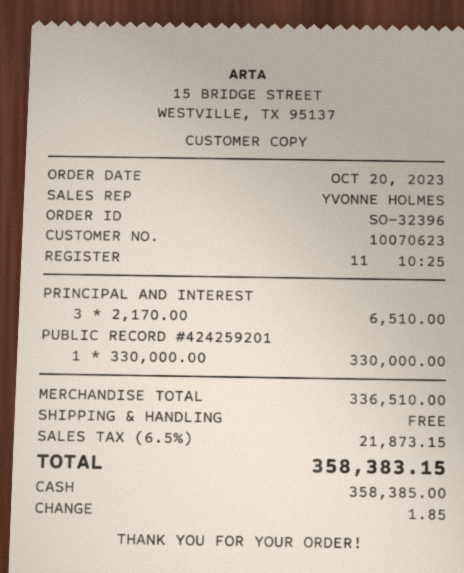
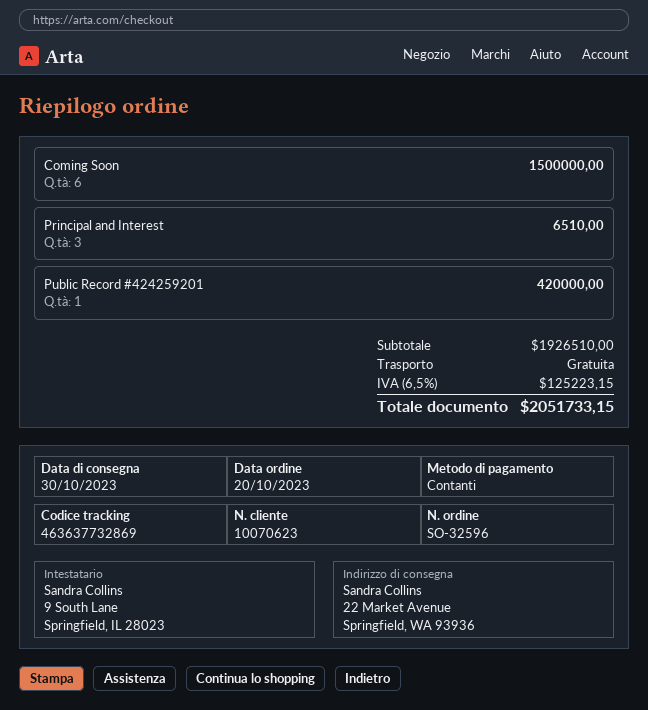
order number: SO-32396 -> SO-32596
PUBLIC RECORD #424259201: 1 for 330000.00 -> 1 for 420000.00
Coming Soon: none -> 6 for 1500000.00
subtotal: 336510.00 -> 1926510.00
tax: 6.5% = 21873.15 -> 6.5% = 125223.15
total: 358383.15 -> 2051733.15

